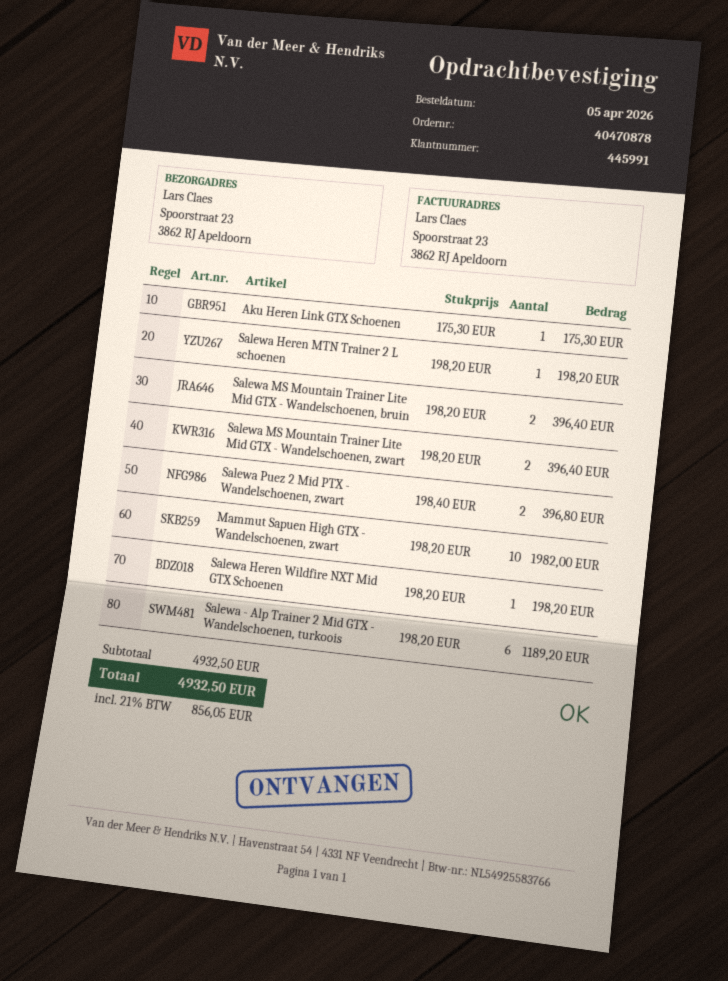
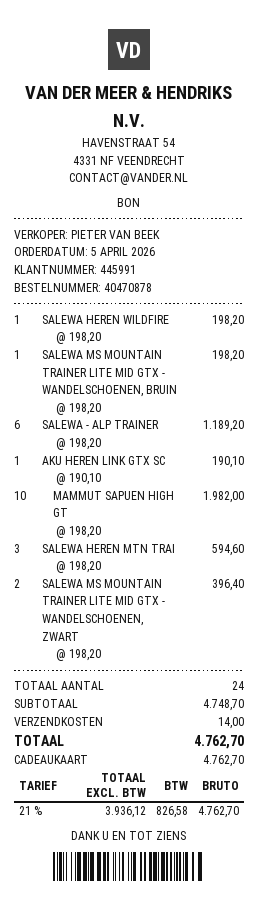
Aku Heren Link GTX Schoenen: 1 x 175.30 = 175.30 -> 1 x 190.10 = 190.10
Salewa Heren MTN Trainer 2 L schoenen: 1 x 198.20 = 198.20 -> 3 x 198.20 = 594.60
Salewa MS Mountain Trainer Lite Mid GTX - Wandelschoenen, bruin: 2 x 198.20 = 396.40 -> 1 x 198.20 = 198.20
Salewa Puez 2 Mid PTX - Wandelschoenen, zwart: 2 x 198.40 = 396.80 -> none
subtotal: 4932.50 -> 4748.70
shipping: none -> 14.00
tax: 21% = 856.05 -> 21% = 826.58
total: 4932.50 -> 4762.70

